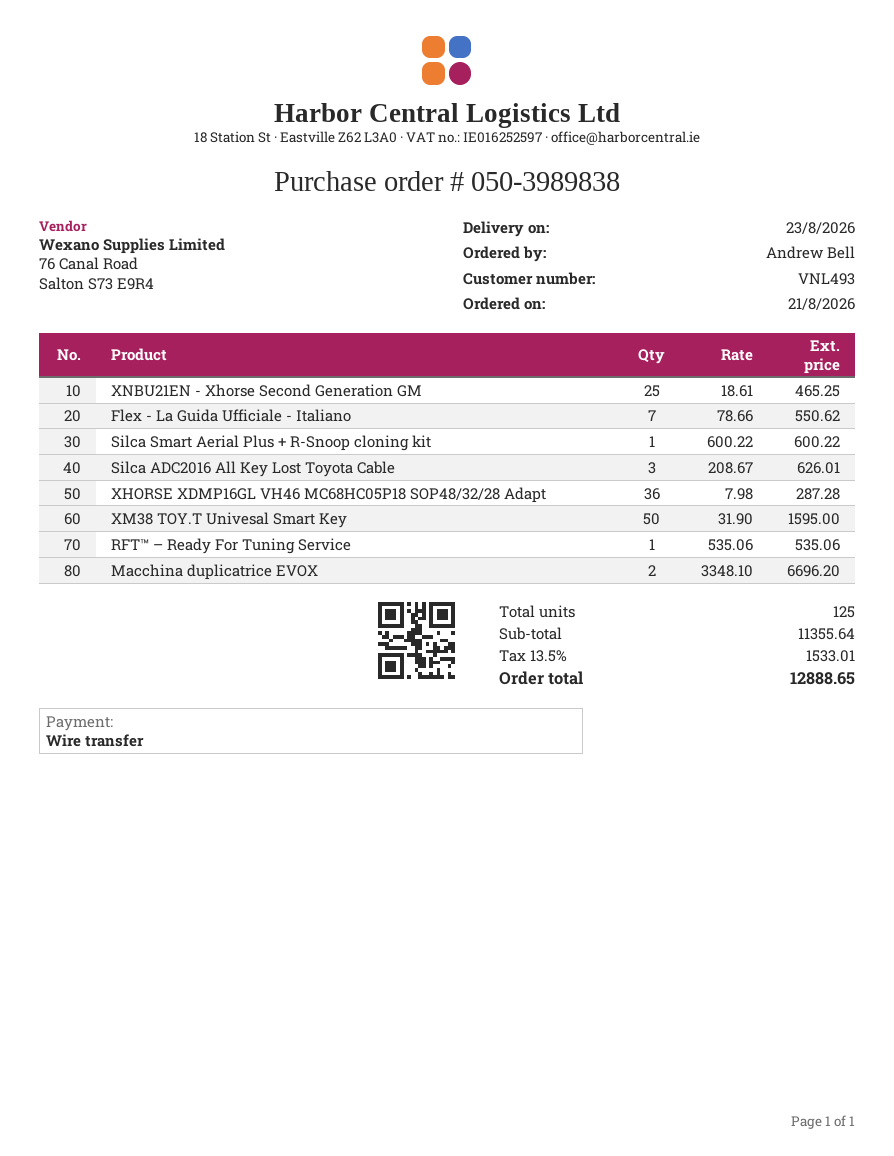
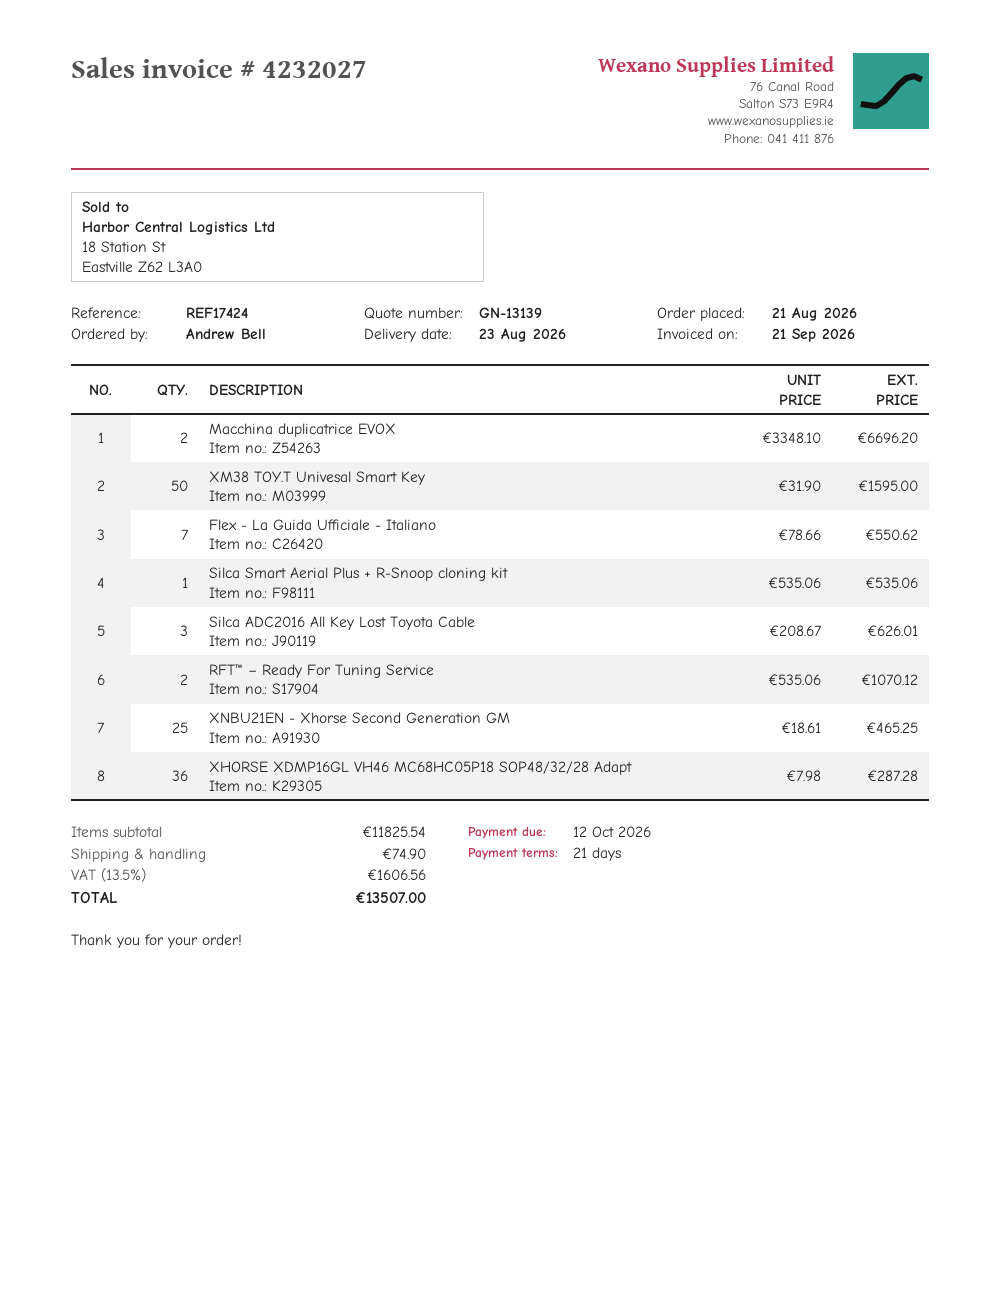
Silca Smart Aerial Plus + R-Snoop cloning kit: 1 x 600.22 = 600.22 -> 1 x 535.06 = 535.06
RFT™ – Ready For Tuning Service: 1 x 535.06 = 535.06 -> 2 x 535.06 = 1070.12
subtotal: 11355.64 -> 11825.54
shipping: none -> 74.90
tax: 13.5% = 1533.01 -> 13.5% = 1606.56
total: 12888.65 -> 13507.00

